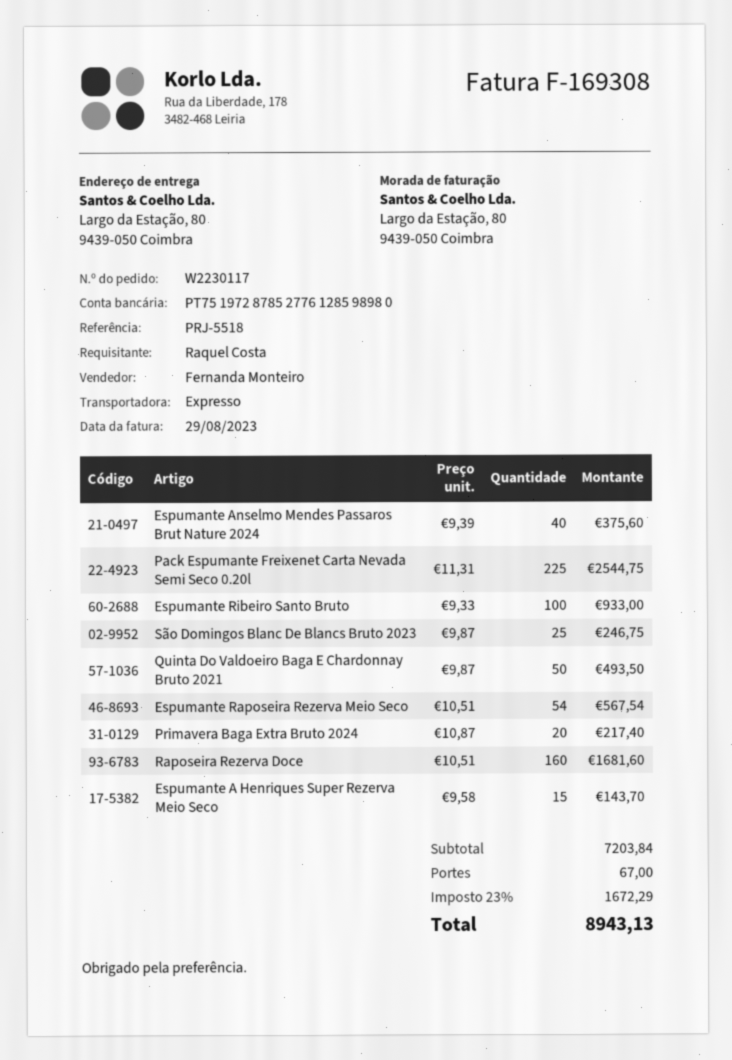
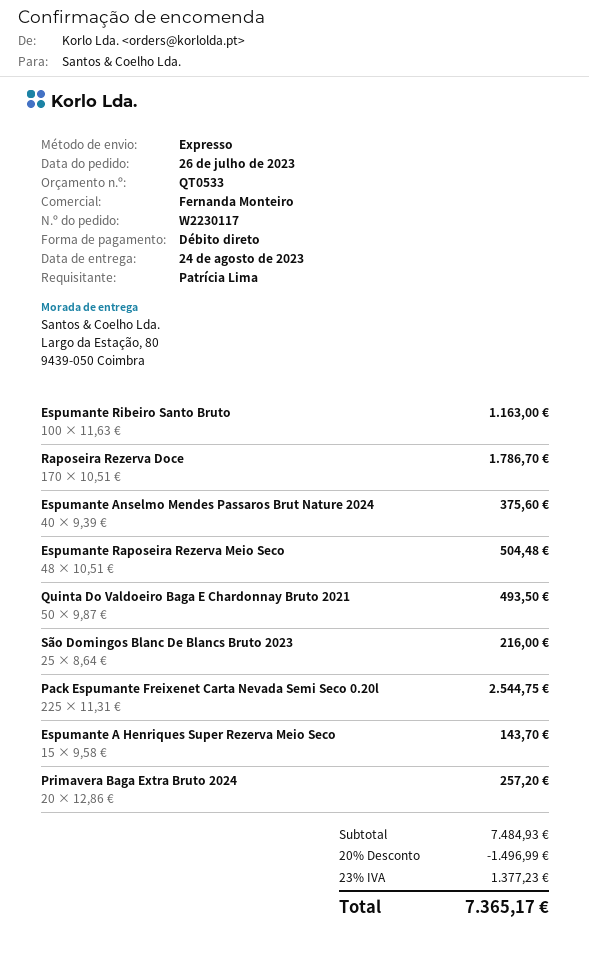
ordered by: Raquel Costa -> Patrícia Lima
Espumante Ribeiro Santo Bruto: 100 x 9.33 = 933.00 -> 100 x 11.63 = 1163.00
São Domingos Blanc De Blancs Bruto 2023: 25 x 9.87 = 246.75 -> 25 x 8.64 = 216.00
Espumante Raposeira Rezerva Meio Seco: 54 x 10.51 = 567.54 -> 48 x 10.51 = 504.48
Primavera Baga Extra Bruto 2024: 20 x 10.87 = 217.40 -> 20 x 12.86 = 257.20
Raposeira Rezerva Doce: 160 x 10.51 = 1681.60 -> 170 x 10.51 = 1786.70
subtotal: 7203.84 -> 7484.93
discount: none -> 20% = 1496.99
shipping: 67.00 -> none
tax: 23% = 1672.29 -> 23% = 1377.23
total: 8943.13 -> 7365.17

